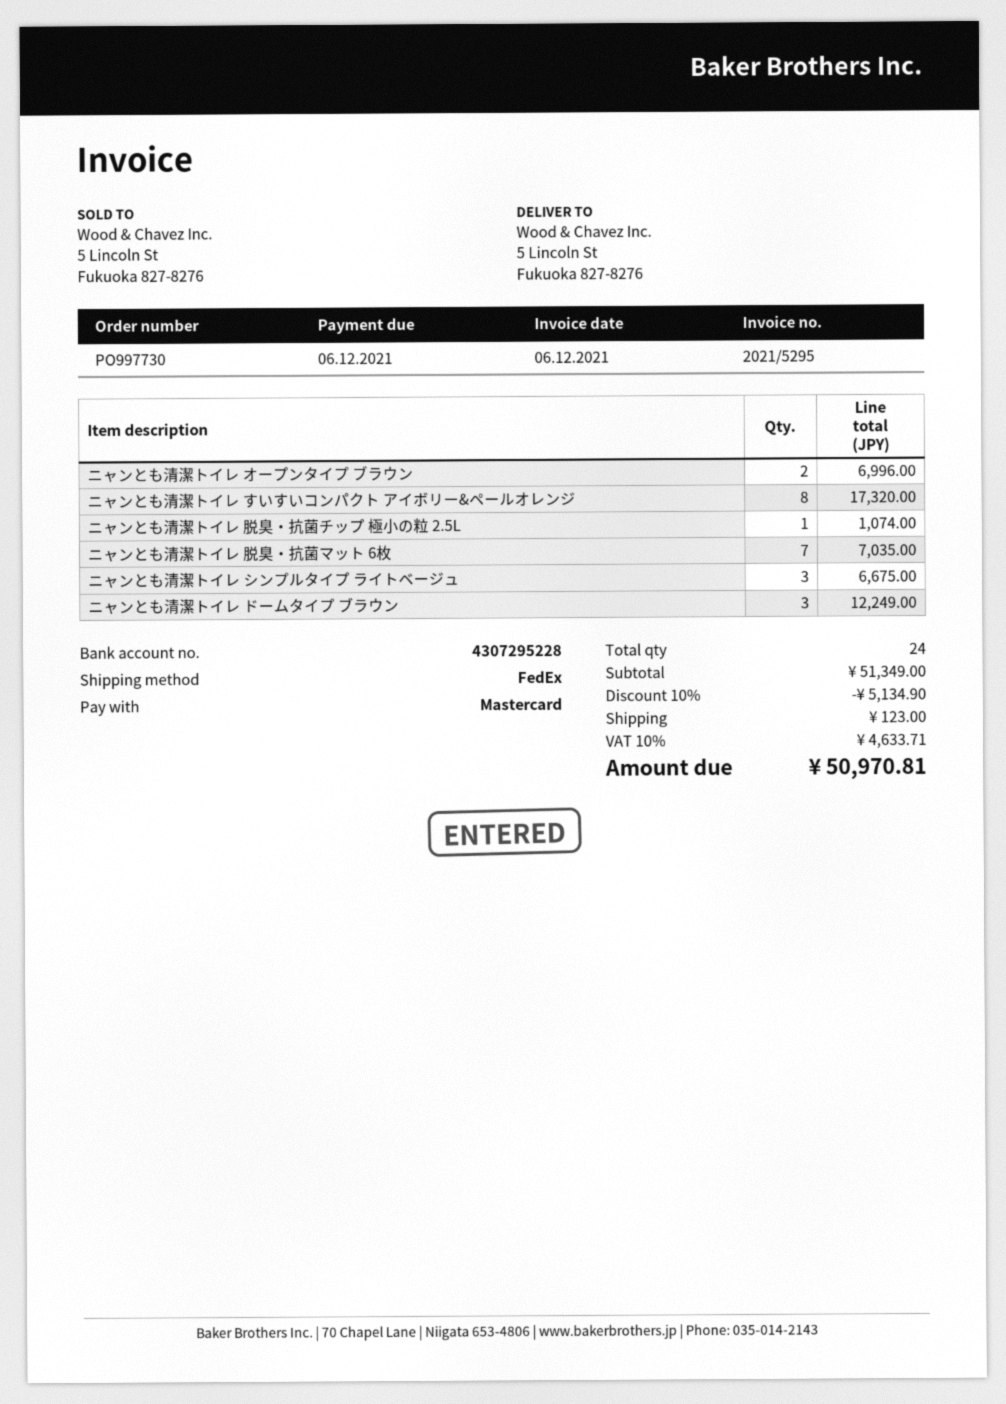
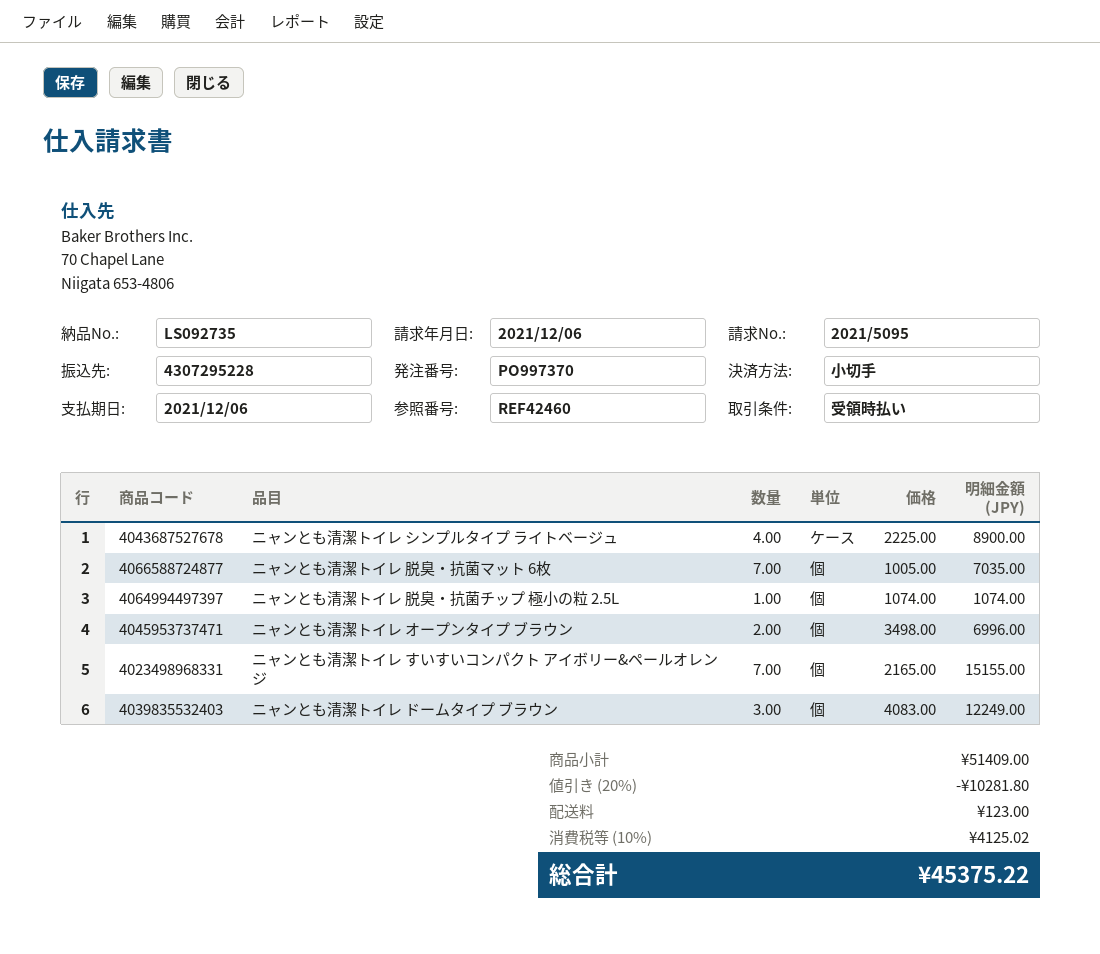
order number: PO997730 -> PO997370
invoice number: 2021/5295 -> 2021/5095
payment method: Mastercard -> cheque
ニャンとも清潔トイレ すいすいコンパクト アイボリー&ペールオレンジ: 8 for 17320.00 -> 7 for 15155.00
ニャンとも清潔トイレ シンプルタイプ ライトベージュ: 3 for 6675.00 -> 4 for 8900.00
subtotal: 51349.00 -> 51409.00
discount: 10% = 5134.90 -> 20% = 10281.80
tax: 10% = 4633.71 -> 10% = 4125.02
total: 50970.81 -> 45375.22

